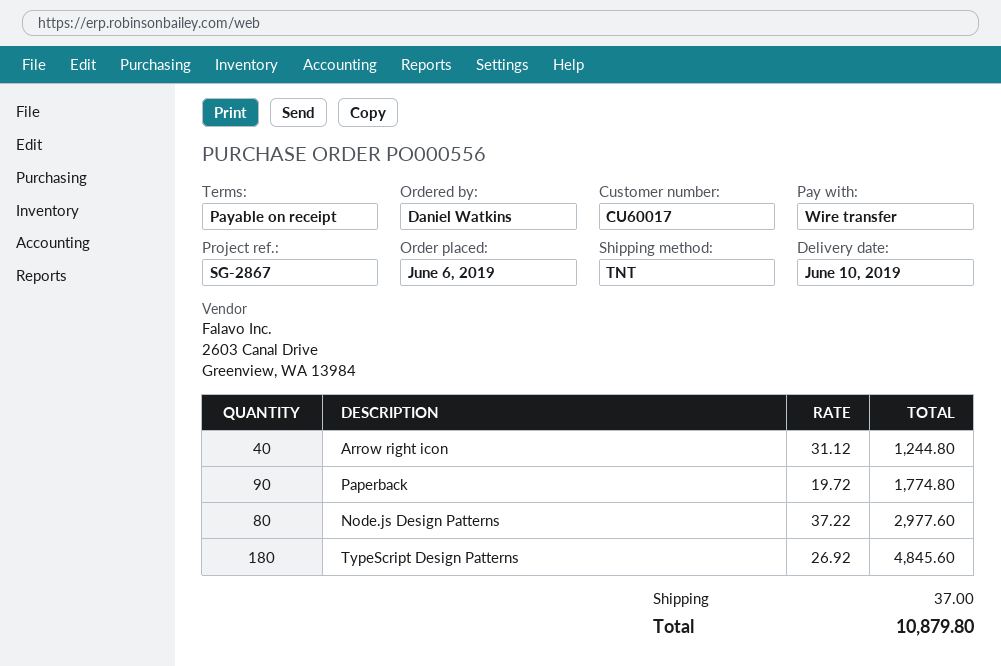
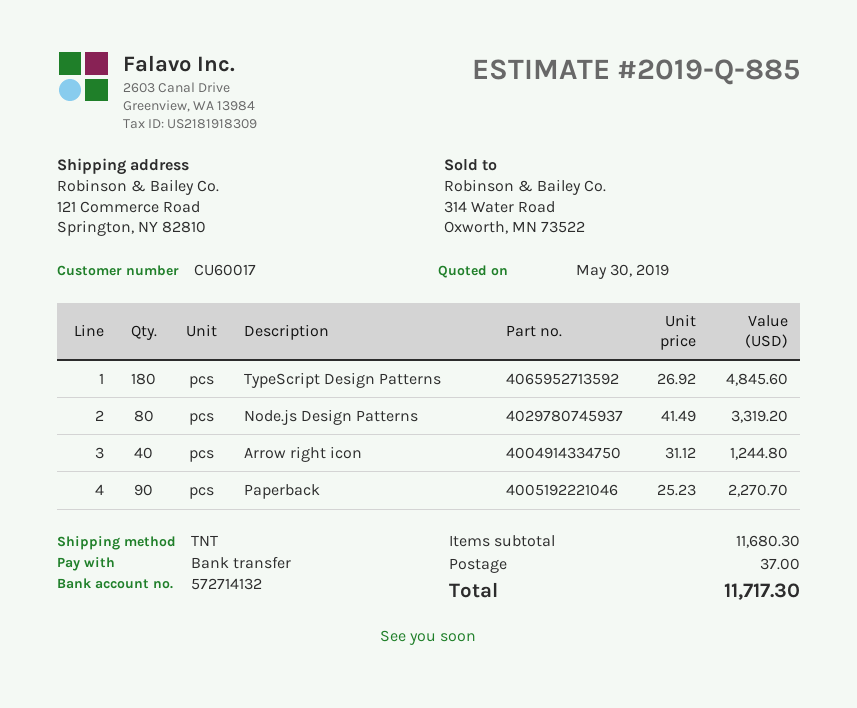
Paperback: 90 x 19.72 = 1774.80 -> 90 x 25.23 = 2270.70
Node.js Design Patterns: 80 x 37.22 = 2977.60 -> 80 x 41.49 = 3319.20
total: 10879.80 -> 11717.30

